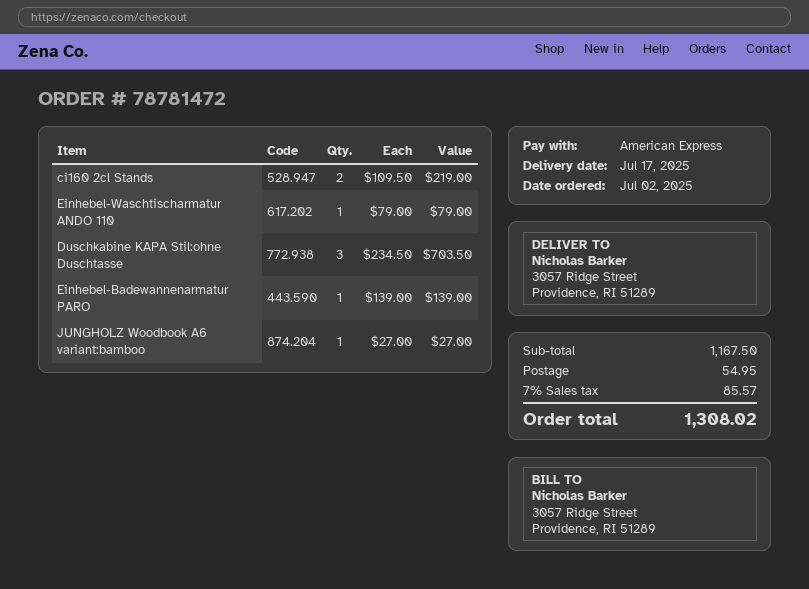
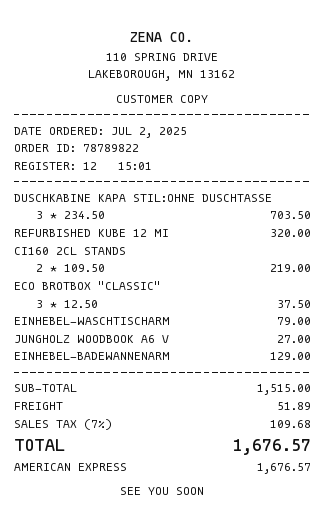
order number: 78781472 -> 78789822
Einhebel-Badewannenarmatur PARO: 1 x 139.00 = 139.00 -> 1 x 129.00 = 129.00
REFURBISHED KUBE 12 MI: none -> 1 x 320.00 = 320.00
ECO BROTBOX "CLASSIC": none -> 3 x 12.50 = 37.50
subtotal: 1167.50 -> 1515.00
shipping: 54.95 -> 51.89
tax: 7% = 85.57 -> 7% = 109.68
total: 1308.02 -> 1676.57

